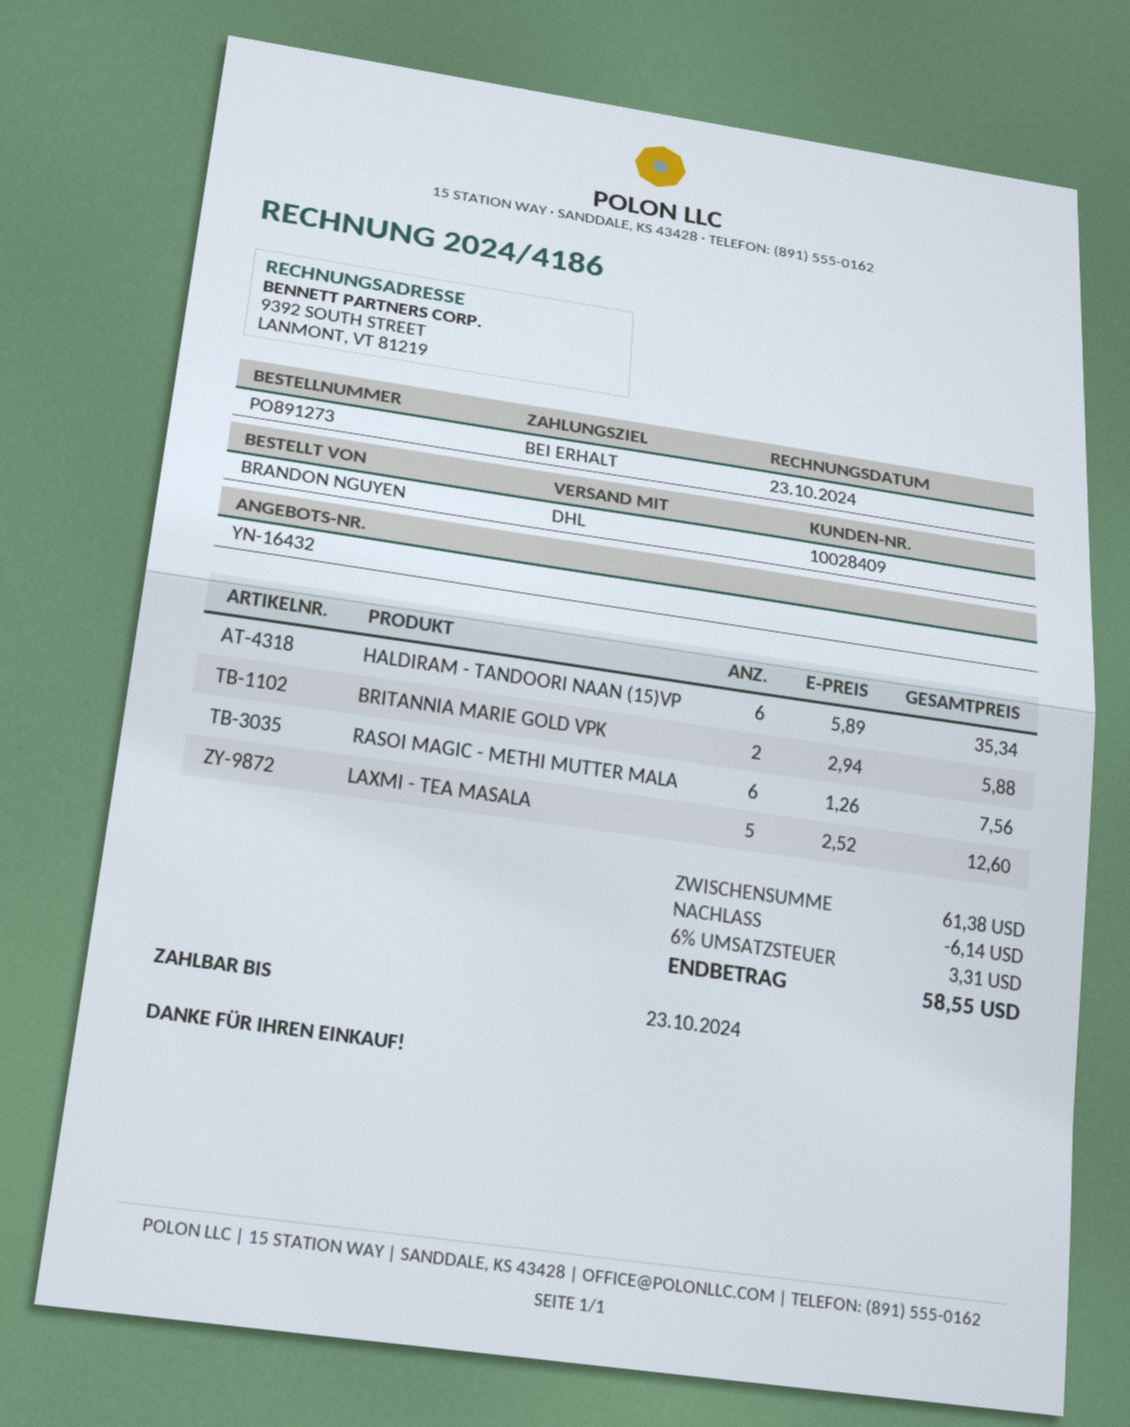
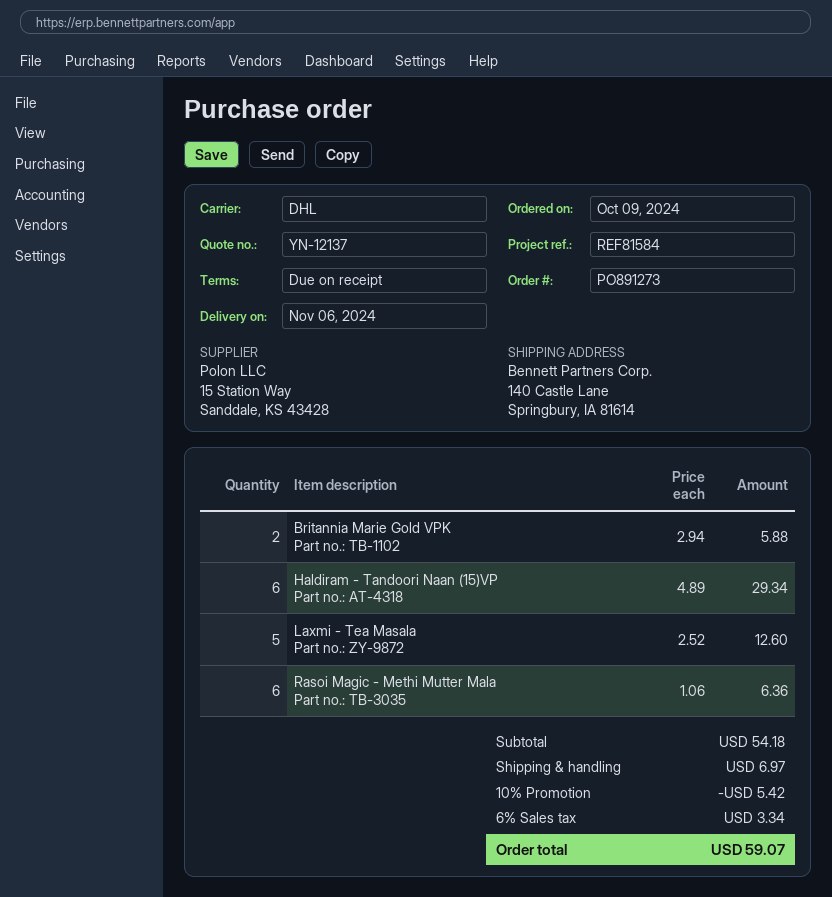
quote number: YN-16432 -> YN-12137
HALDIRAM - TANDOORI NAAN (15)VP: 6 x 5.89 = 35.34 -> 6 x 4.89 = 29.34
RASOI MAGIC - METHI MUTTER MALA: 6 x 1.26 = 7.56 -> 6 x 1.06 = 6.36
subtotal: 61.38 -> 54.18
discount: 6.14 -> 5.42
shipping: none -> 6.97
tax: 6% = 3.31 -> 6% = 3.34
total: 58.55 -> 59.07

